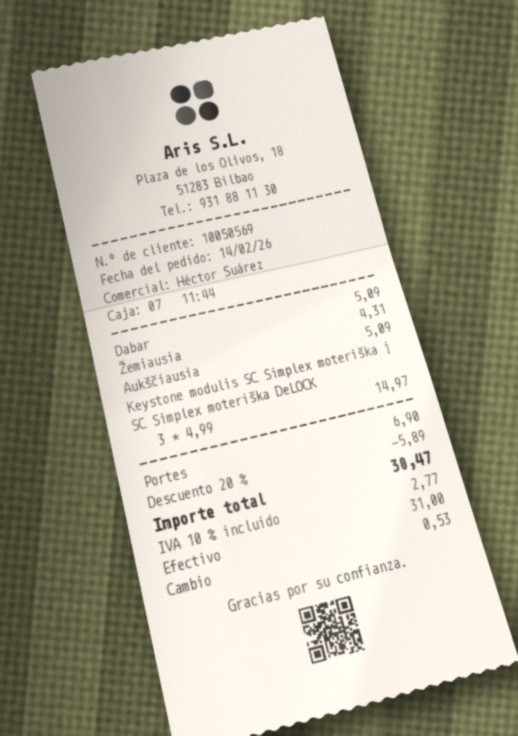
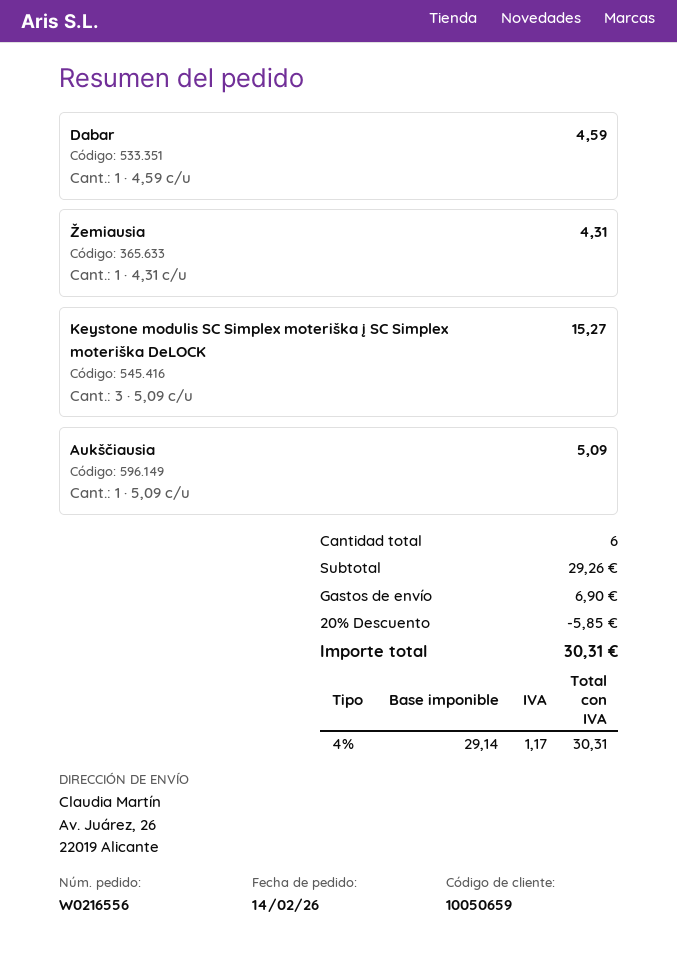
customer number: 10050569 -> 10050659
Dabar: 1 x 5.09 = 5.09 -> 1 x 4.59 = 4.59
Keystone modulis SC Simplex moteriška į SC Simplex moteriška DeLOCK: 3 x 4.99 = 14.97 -> 3 x 5.09 = 15.27
discount: 20% = 5.89 -> 20% = 5.85
tax: 10% = 2.77 -> 4% = 1.17
total: 30.47 -> 30.31

